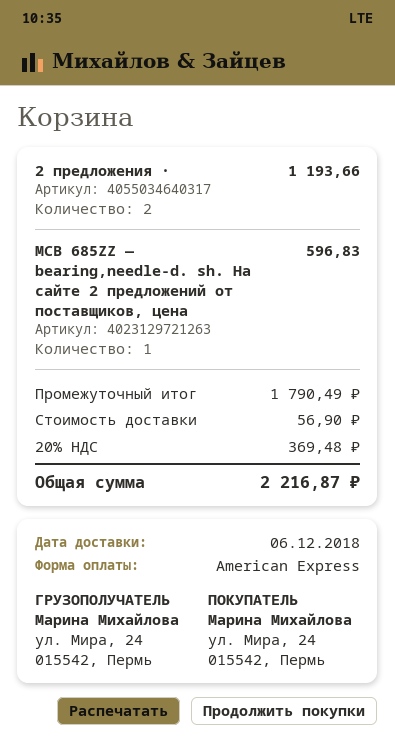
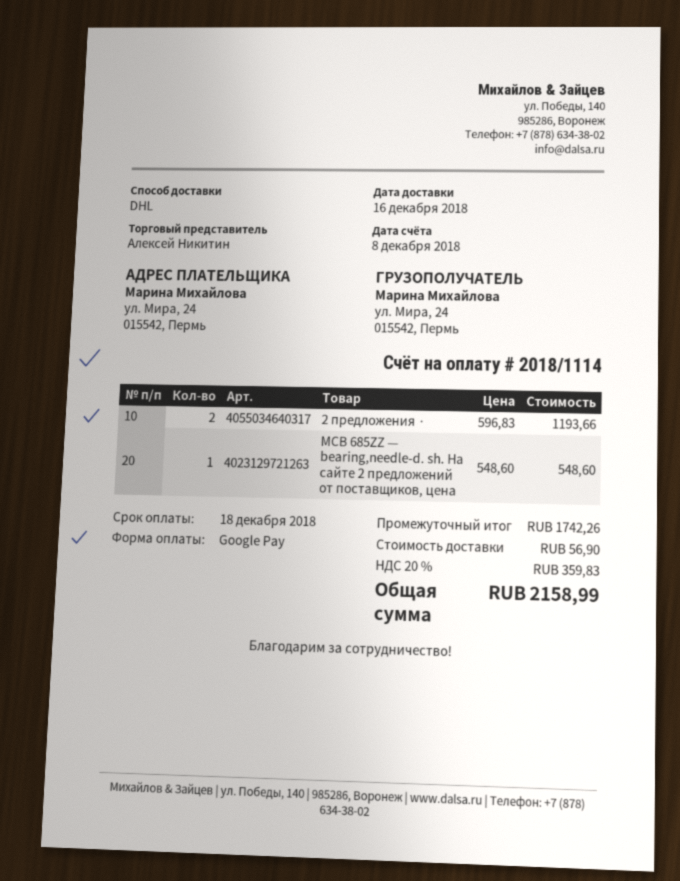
delivery date: 2018-12-06 -> 2018-12-16
payment method: American Express -> Google Pay
MCB 685ZZ — bearing,needle-d. sh. На сайте 2 предложений от поставщиков, цена: 1 for 596.83 -> 1 for 548.60
subtotal: 1790.49 -> 1742.26
tax: 20% = 369.48 -> 20% = 359.83
total: 2216.87 -> 2158.99

